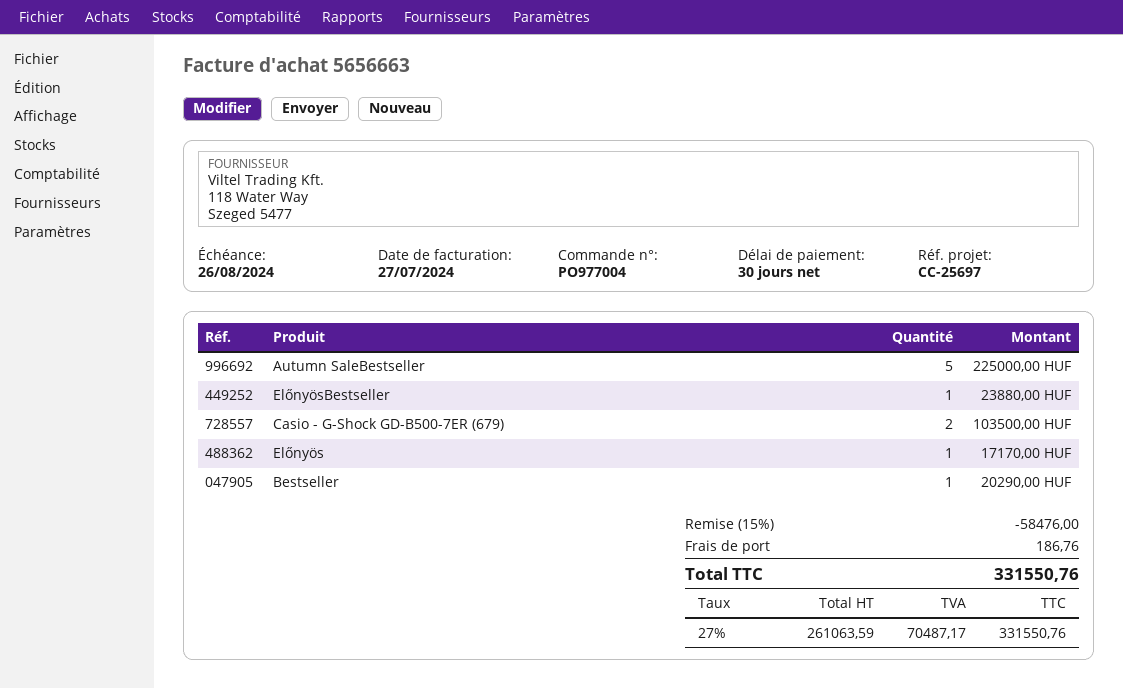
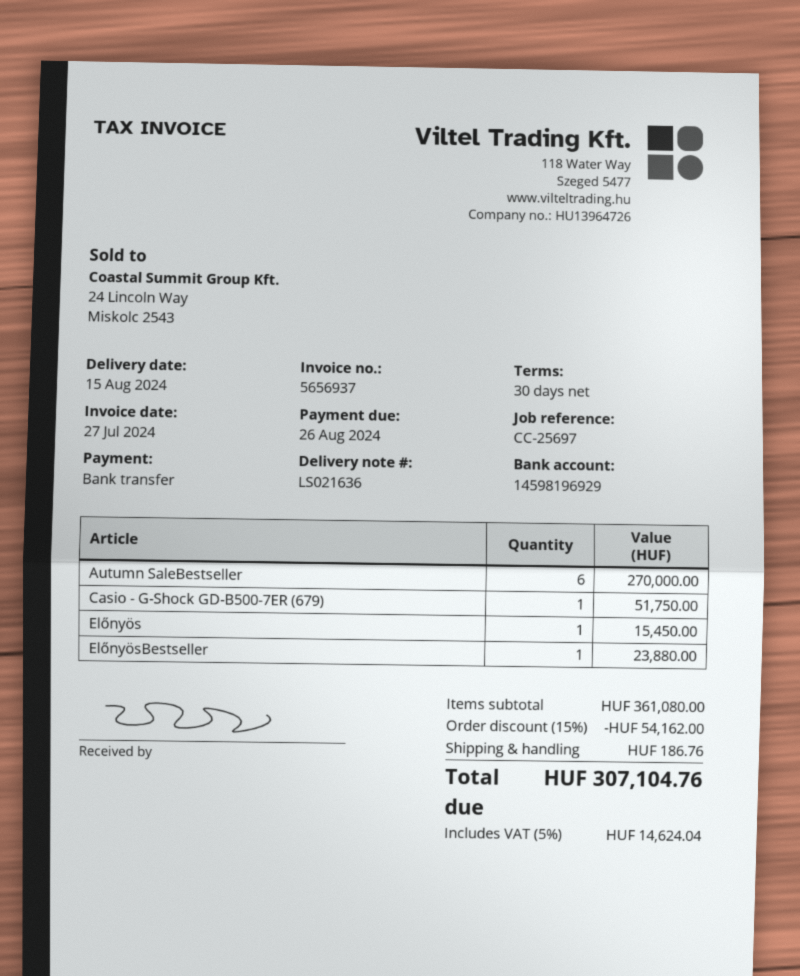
invoice number: 5656663 -> 5656937
Autumn SaleBestseller: 5 for 225000.00 -> 6 for 270000.00
Casio - G-Shock GD-B500-7ER (679): 2 for 103500.00 -> 1 for 51750.00
Előnyös: 1 for 17170.00 -> 1 for 15450.00
Bestseller: 1 for 20290.00 -> none
discount: 15% = 58476.00 -> 15% = 54162.00
tax: 27% = 70487.17 -> 5% = 14624.04
total: 331550.76 -> 307104.76

